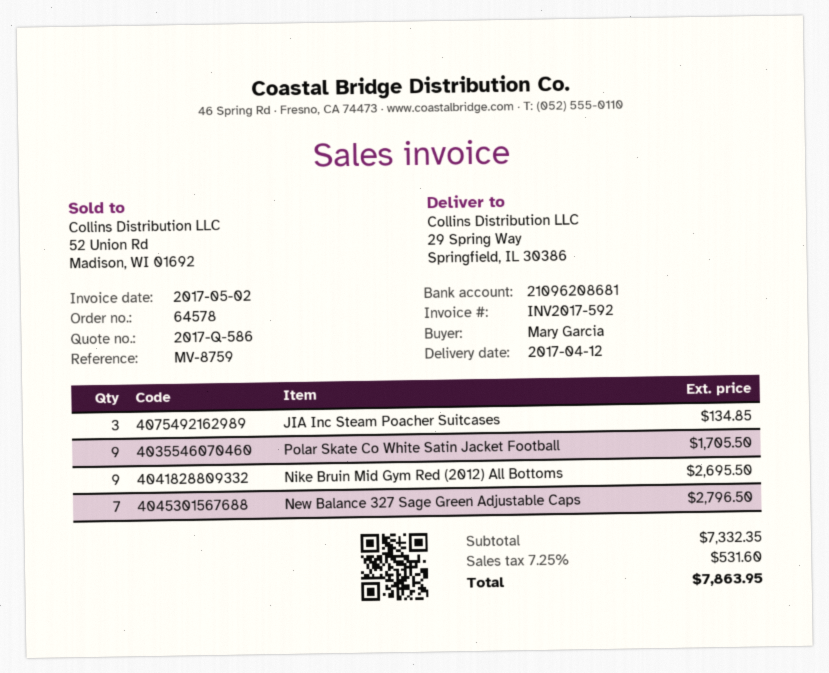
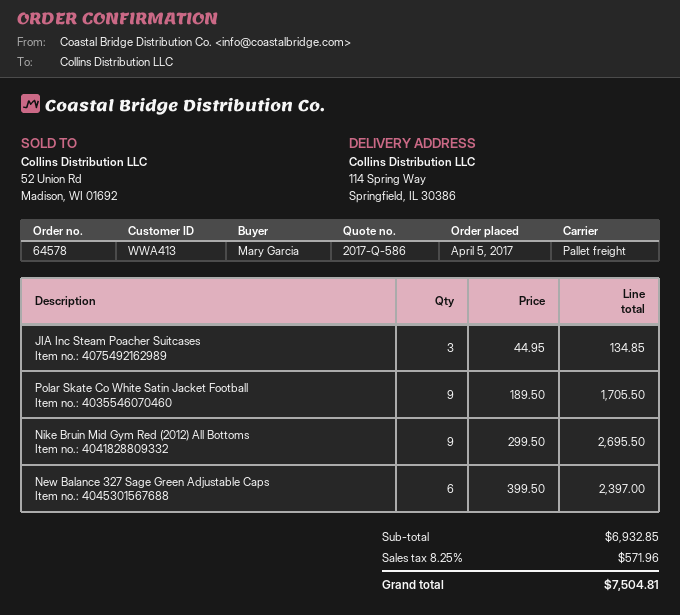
ship to: 29 Spring Way, Springfield, IL 30386 -> 114 Spring Way, Springfield, IL 30386
New Balance 327 Sage Green Adjustable Caps: 7 for 2796.50 -> 6 for 2397.00
subtotal: 7332.35 -> 6932.85
tax: 7.25% = 531.60 -> 8.25% = 571.96
total: 7863.95 -> 7504.81

